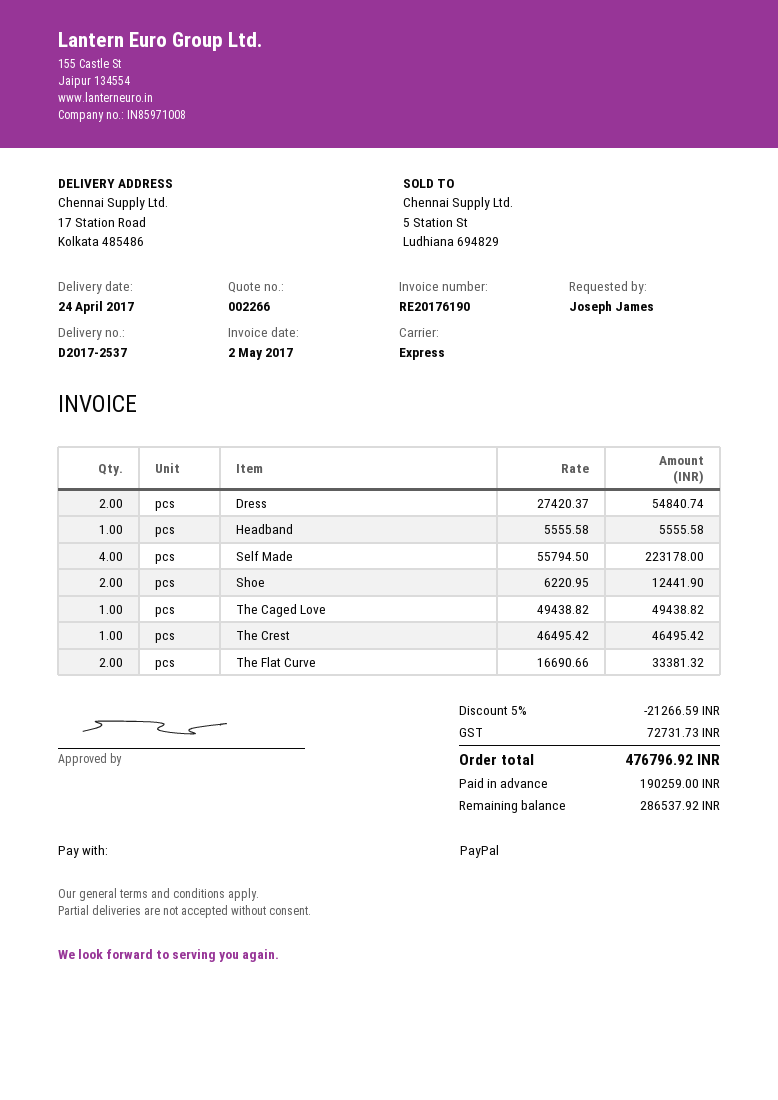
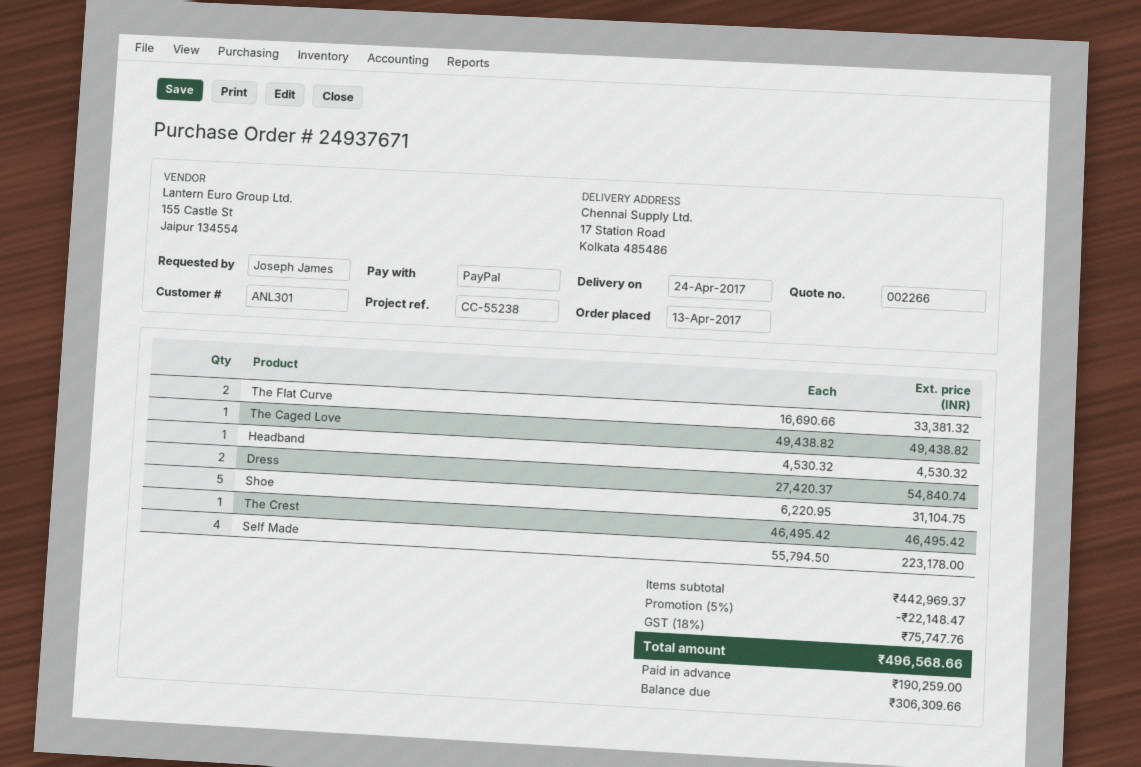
Headband: 1 x 5555.58 = 5555.58 -> 1 x 4530.32 = 4530.32
Shoe: 2 x 6220.95 = 12441.90 -> 5 x 6220.95 = 31104.75
discount: 5% = 21266.59 -> 5% = 22148.47
tax: 72731.73 -> 75747.76
total: 476796.92 -> 496568.66
balance: 286537.92 -> 306309.66

